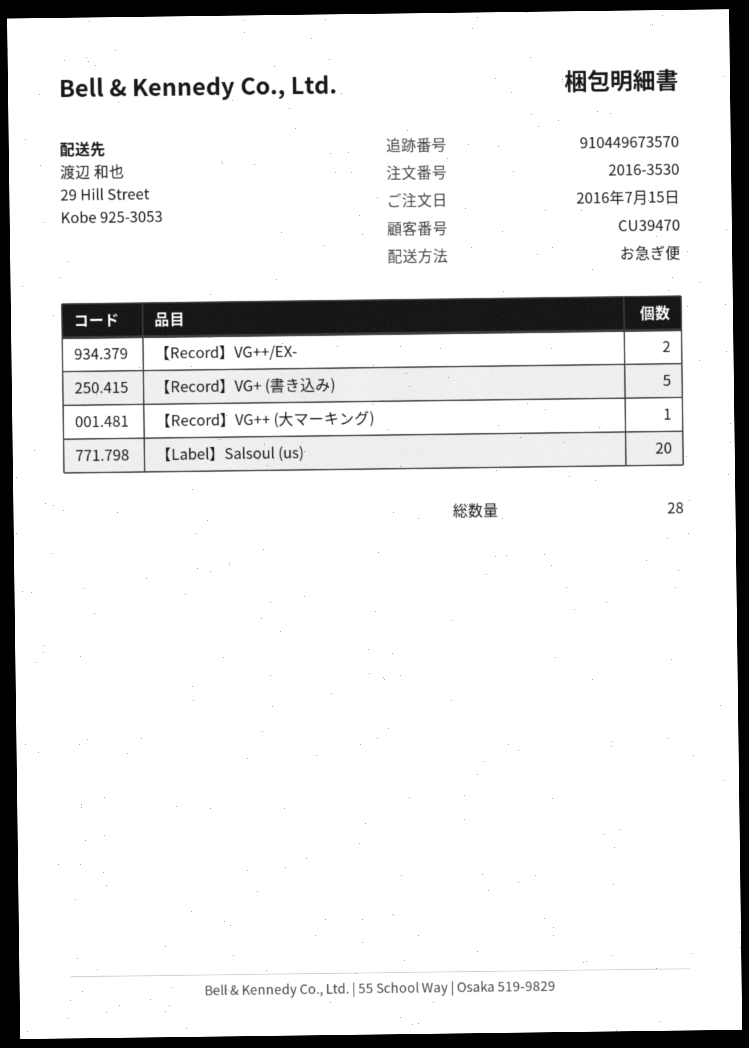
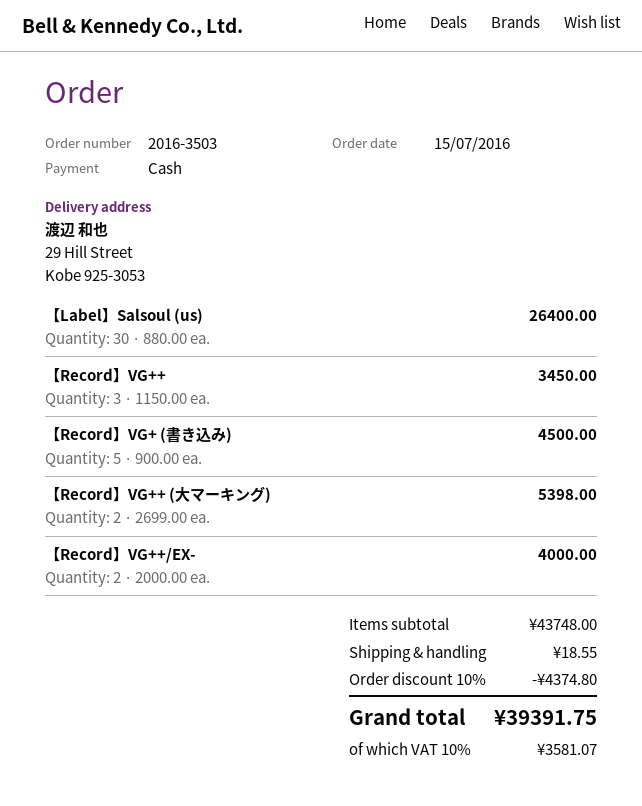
order number: 2016-3530 -> 2016-3503
【Record】VG++ (大マーキング): 1 -> 2
【Label】Salsoul (us): 20 -> 30
【Record】VG++: none -> 3

